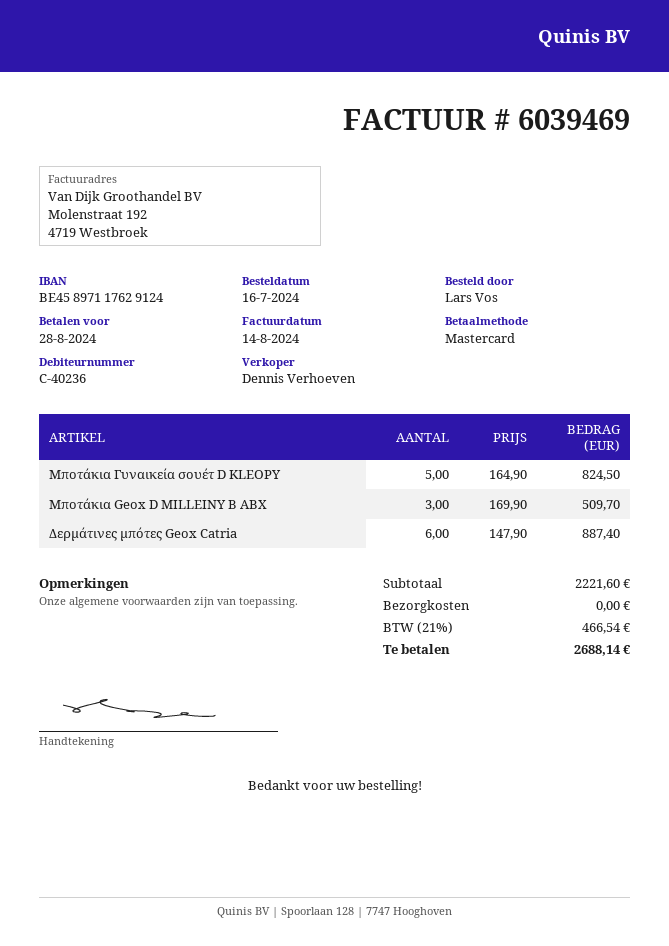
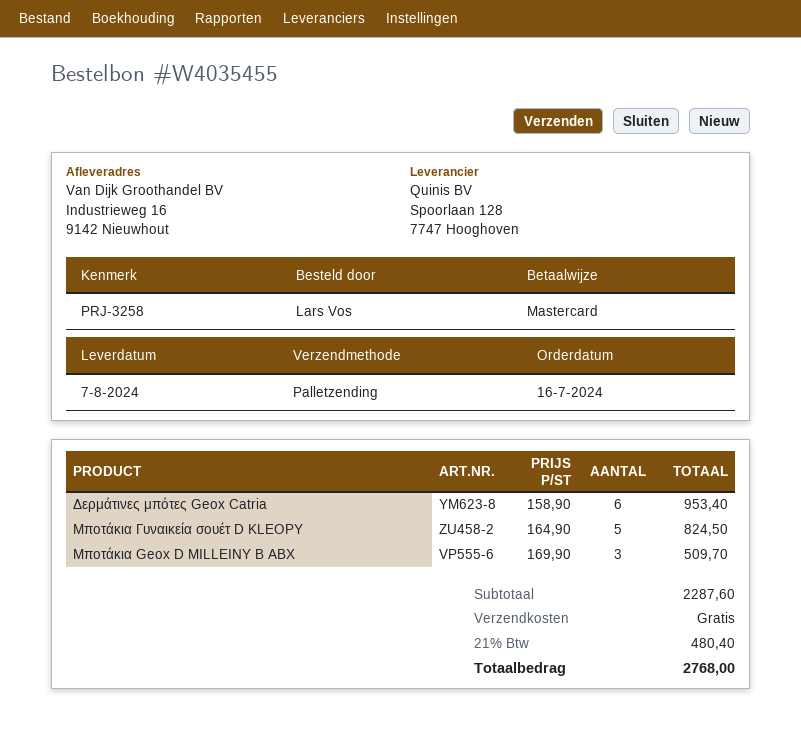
Δερμάτινες μπότες Geox Catria: 6 x 147.90 = 887.40 -> 6 x 158.90 = 953.40
subtotal: 2221.60 -> 2287.60
tax: 21% = 466.54 -> 21% = 480.40
total: 2688.14 -> 2768.00

